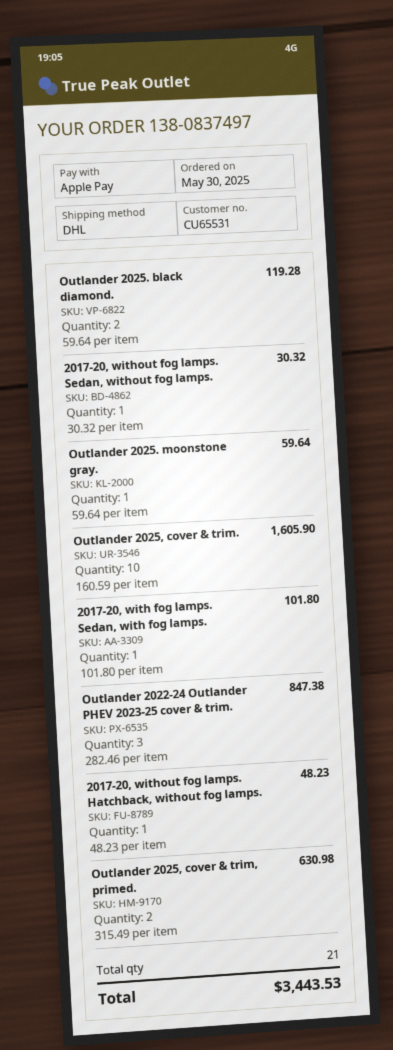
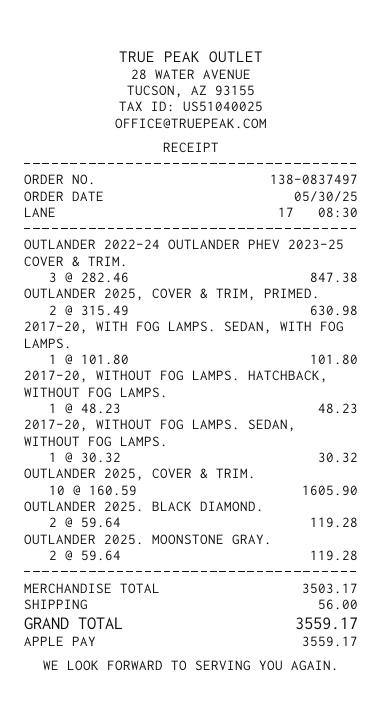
Outlander 2025. moonstone gray.: 1 x 59.64 = 59.64 -> 2 x 59.64 = 119.28
shipping: none -> 56.00
total: 3443.53 -> 3559.17

